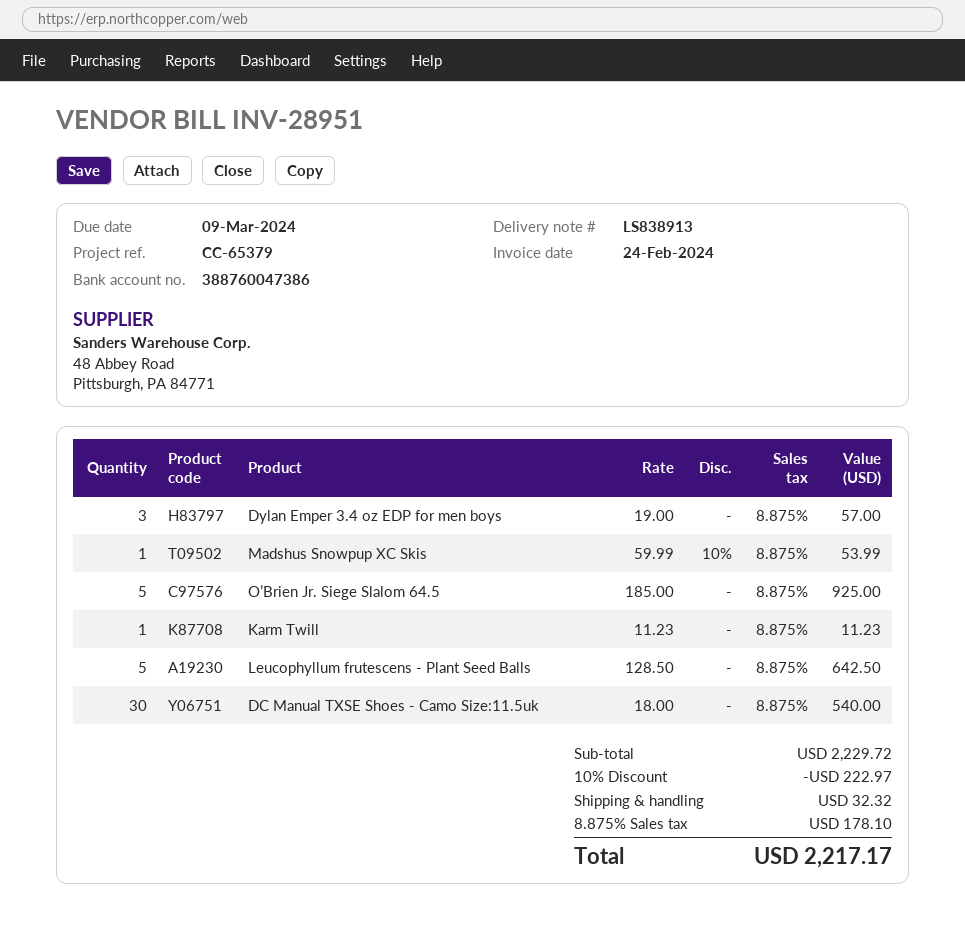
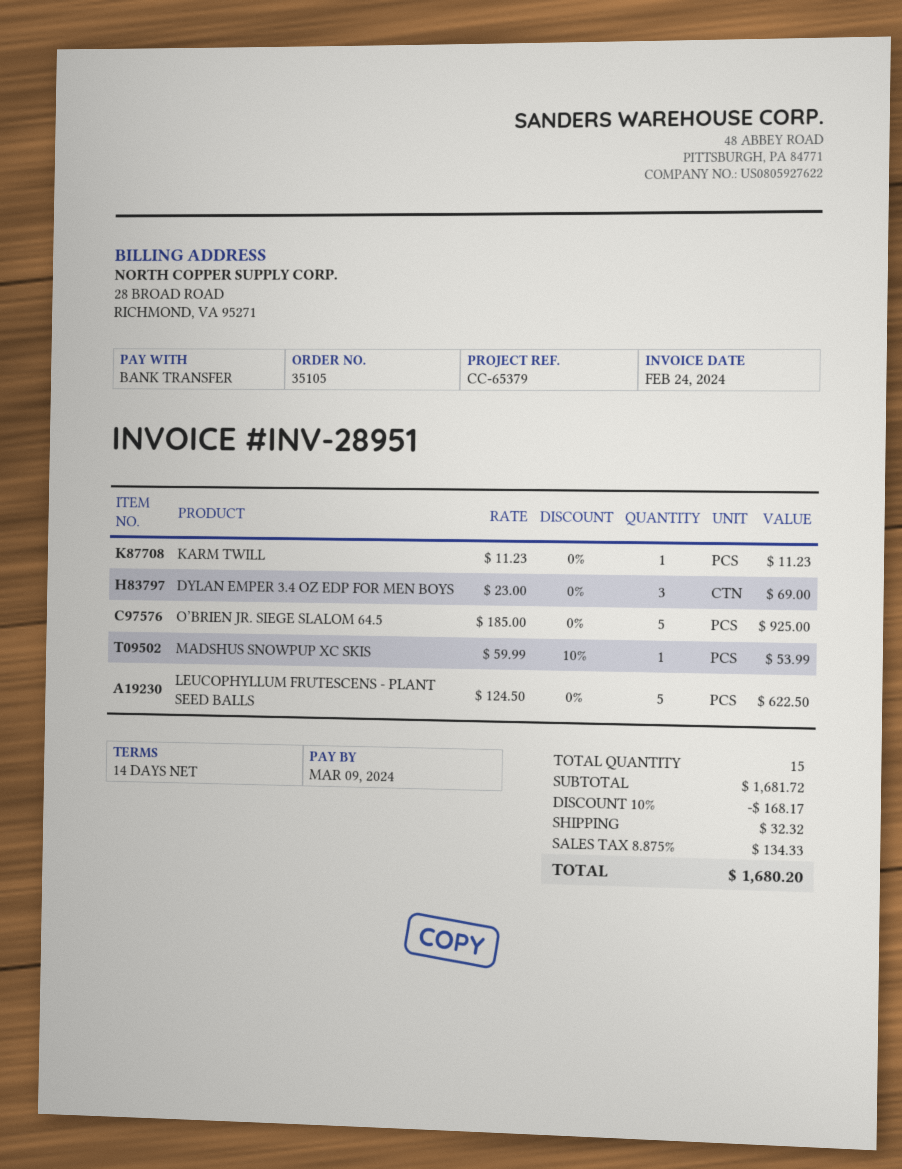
Dylan Emper 3.4 oz EDP for men boys: 3 x 19.00 = 57.00 -> 3 x 23.00 = 69.00
Leucophyllum frutescens - Plant Seed Balls: 5 x 128.50 = 642.50 -> 5 x 124.50 = 622.50
DC Manual TXSE Shoes - Camo Size:11.5uk: 30 x 18.00 = 540.00 -> none
subtotal: 2229.72 -> 1681.72
discount: 10% = 222.97 -> 10% = 168.17
tax: 8.875% = 178.10 -> 8.875% = 134.33
total: 2217.17 -> 1680.20

